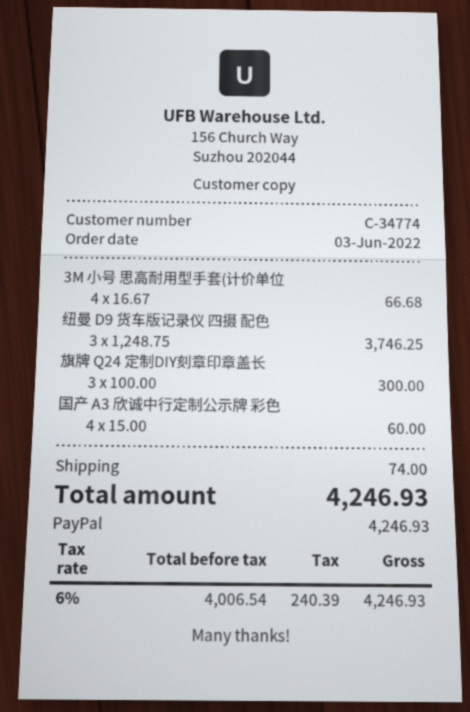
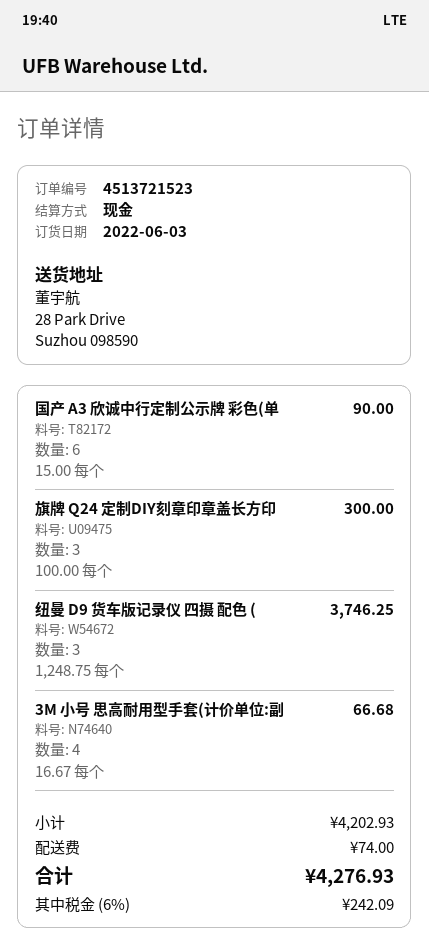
payment method: PayPal -> cash
国产 A3 欣诚中行定制公示牌 彩色: 4 x 15.00 = 60.00 -> 6 x 15.00 = 90.00
tax: 6% = 240.39 -> 6% = 242.09
total: 4246.93 -> 4276.93

